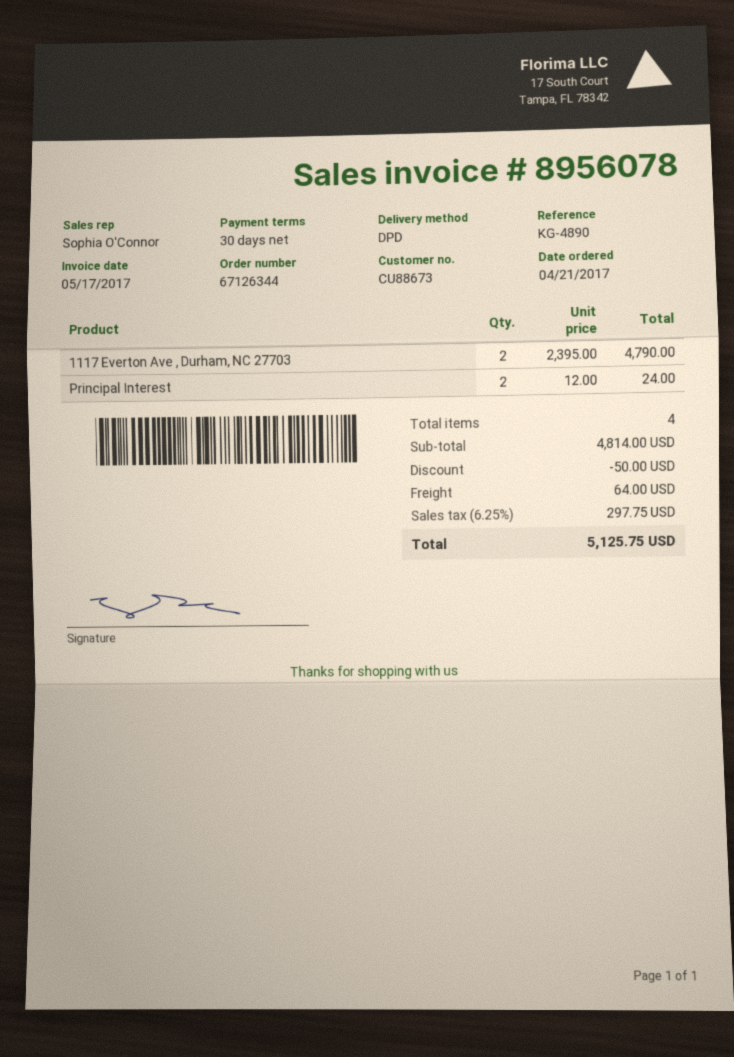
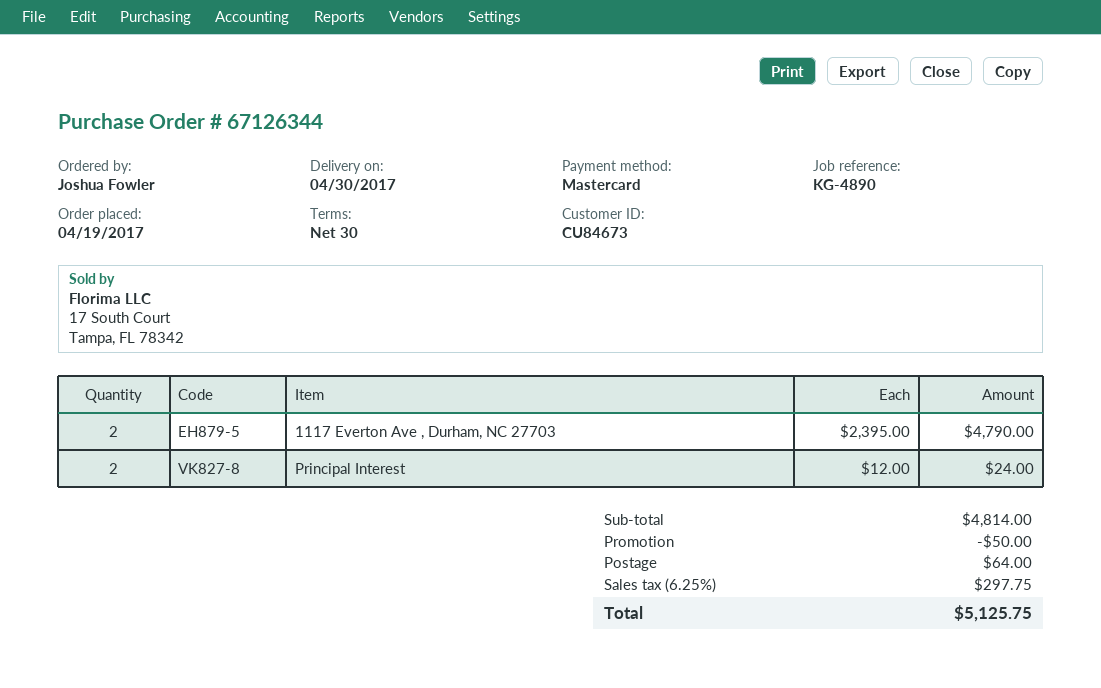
order date: 2017-04-21 -> 2017-04-19
customer number: CU88673 -> CU84673

